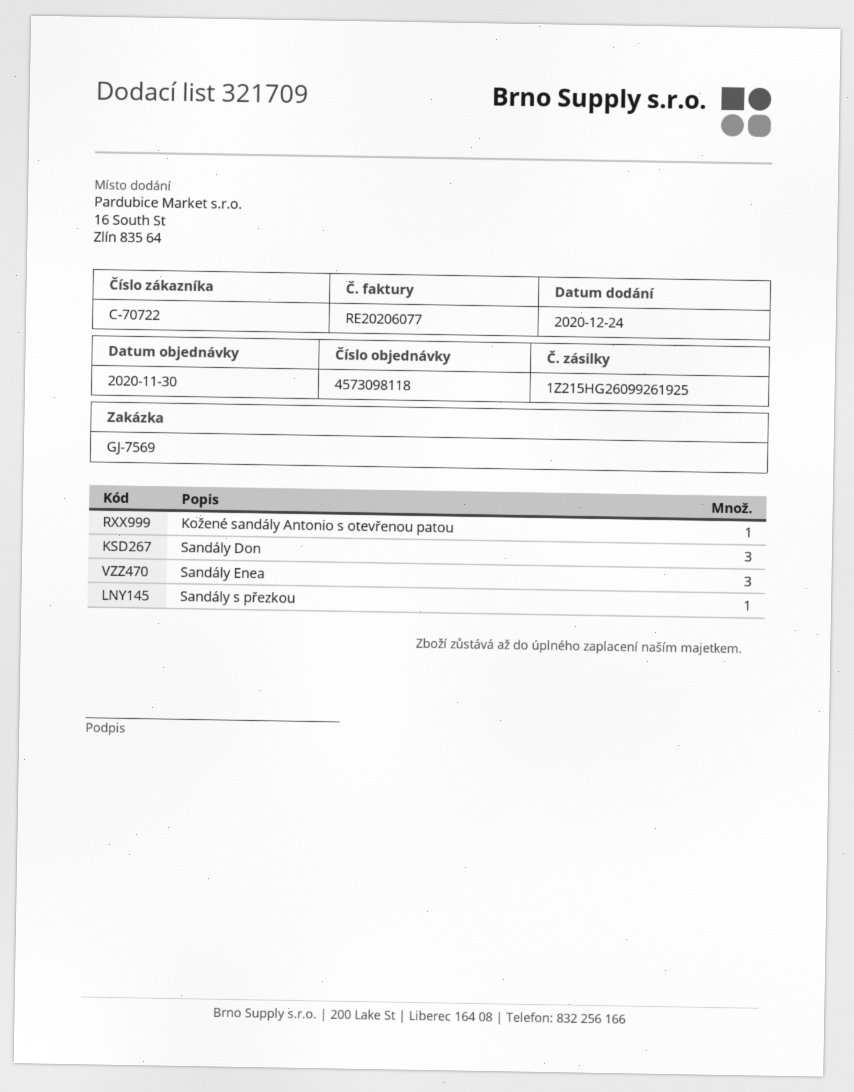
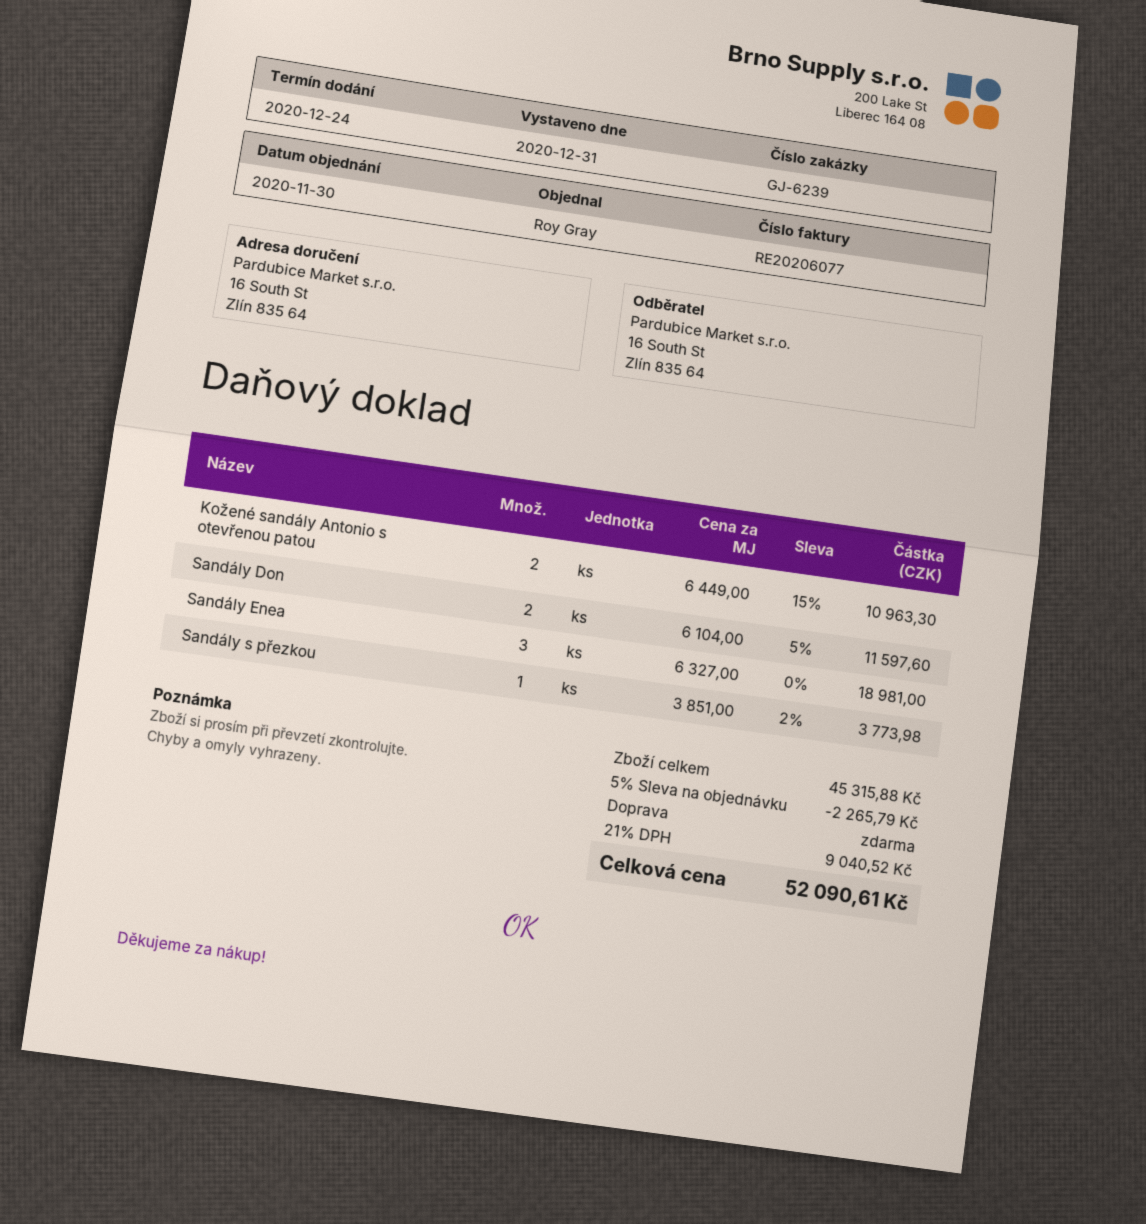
reference: GJ-7569 -> GJ-6239
Kožené sandály Antonio s otevřenou patou: 1 -> 2
Sandály Don: 3 -> 2

